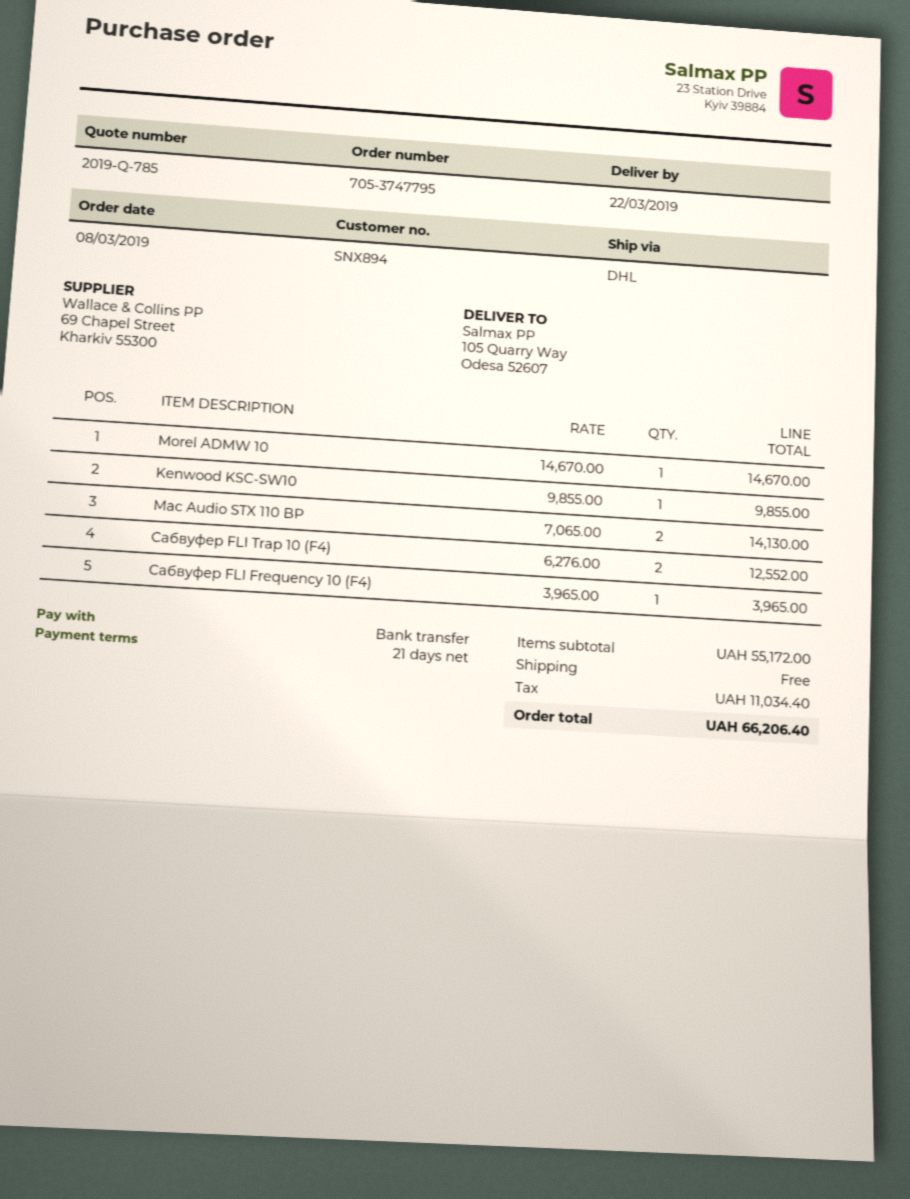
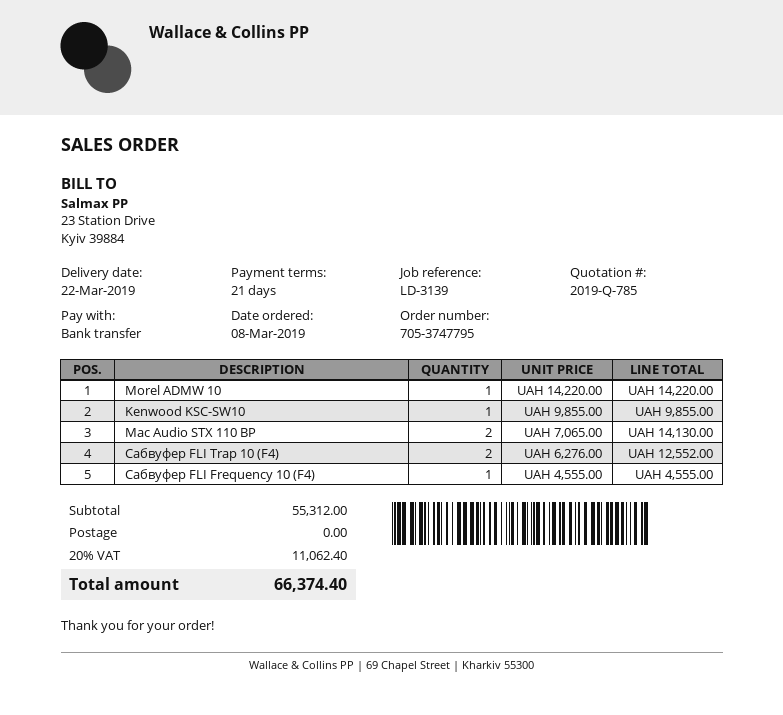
Morel ADMW 10: 1 x 14670.00 = 14670.00 -> 1 x 14220.00 = 14220.00
Сабвуфер FLI Frequency 10 (F4): 1 x 3965.00 = 3965.00 -> 1 x 4555.00 = 4555.00
subtotal: 55172.00 -> 55312.00
tax: 11034.40 -> 11062.40
total: 66206.40 -> 66374.40

